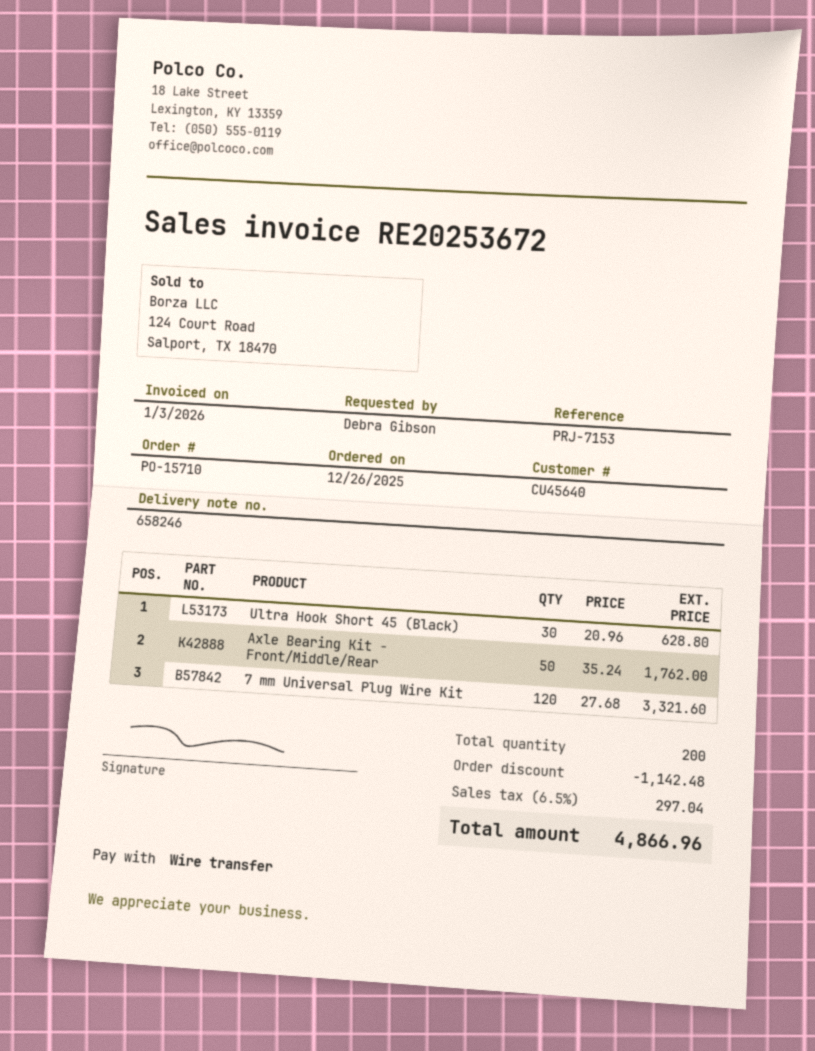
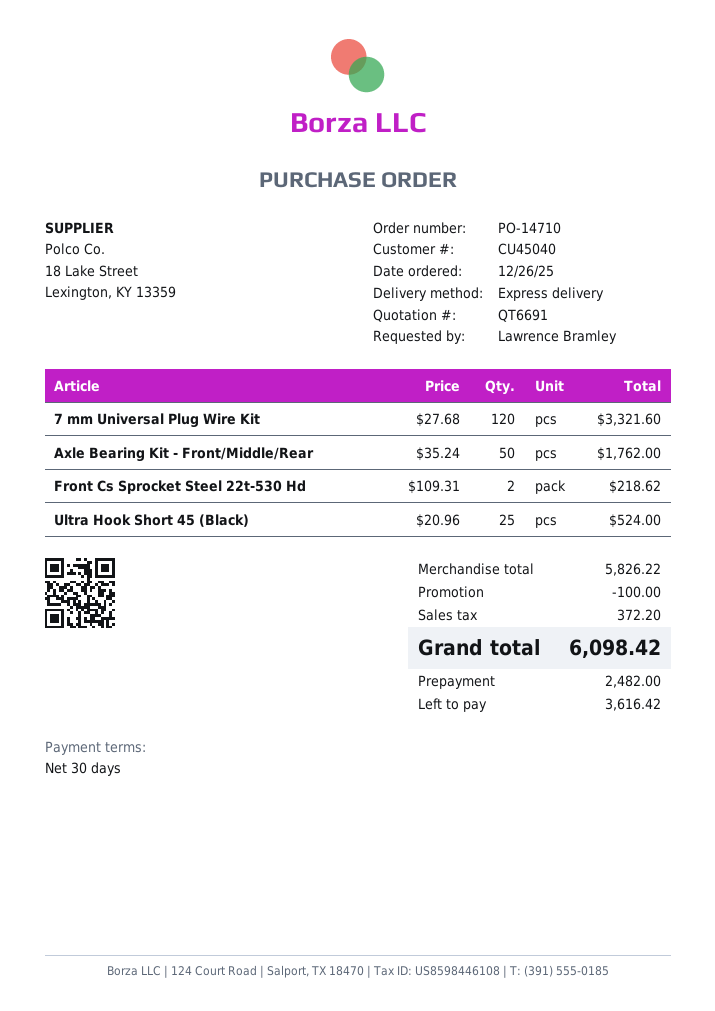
order number: PO-15710 -> PO-14710
customer number: CU45640 -> CU45040
ordered by: Debra Gibson -> Lawrence Bramley
Ultra Hook Short 45 (Black): 30 x 20.96 = 628.80 -> 25 x 20.96 = 524.00
Front Cs Sprocket Steel 22t-530 Hd: none -> 2 x 109.31 = 218.62
discount: 1142.48 -> 100.00
tax: 297.04 -> 372.20
total: 4866.96 -> 6098.42

